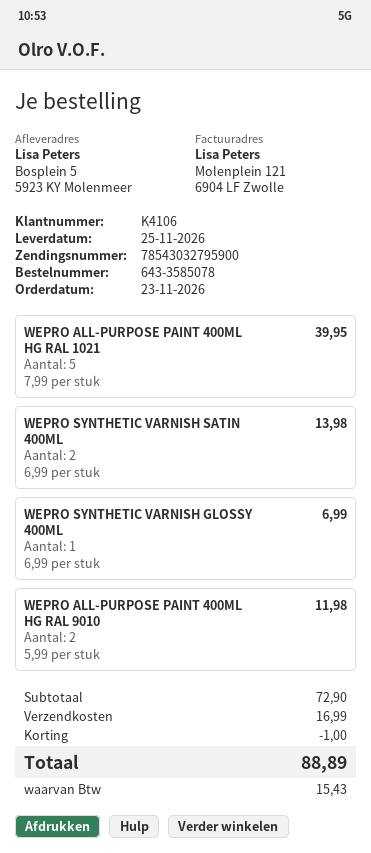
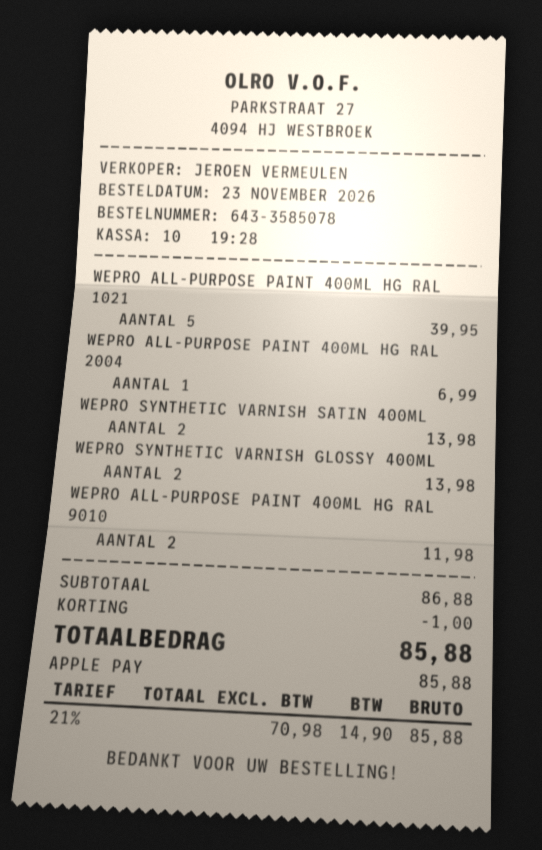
WEPRO SYNTHETIC VARNISH GLOSSY 400ML: 1 for 6.99 -> 2 for 13.98
WEPRO ALL-PURPOSE PAINT 400ML HG RAL 2004: none -> 1 for 6.99
subtotal: 72.90 -> 86.88
shipping: 16.99 -> none
tax: 15.43 -> 14.90
total: 88.89 -> 85.88

